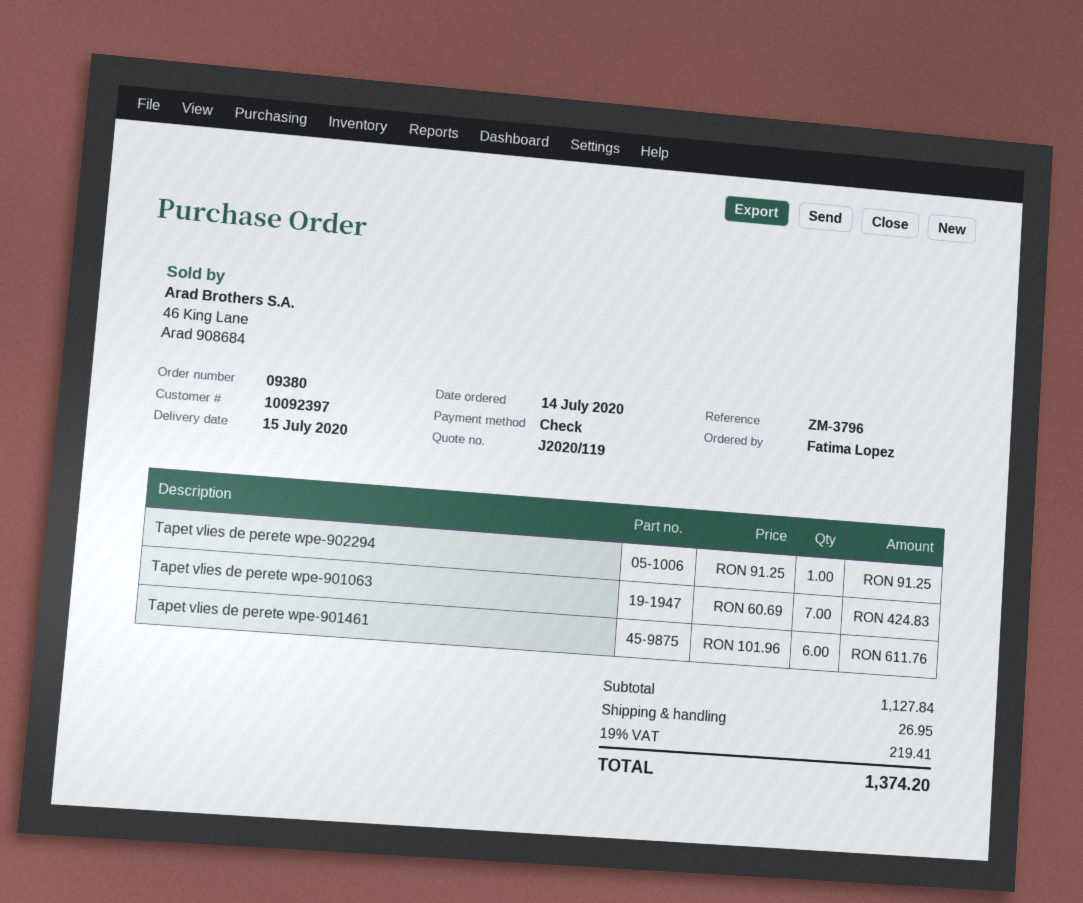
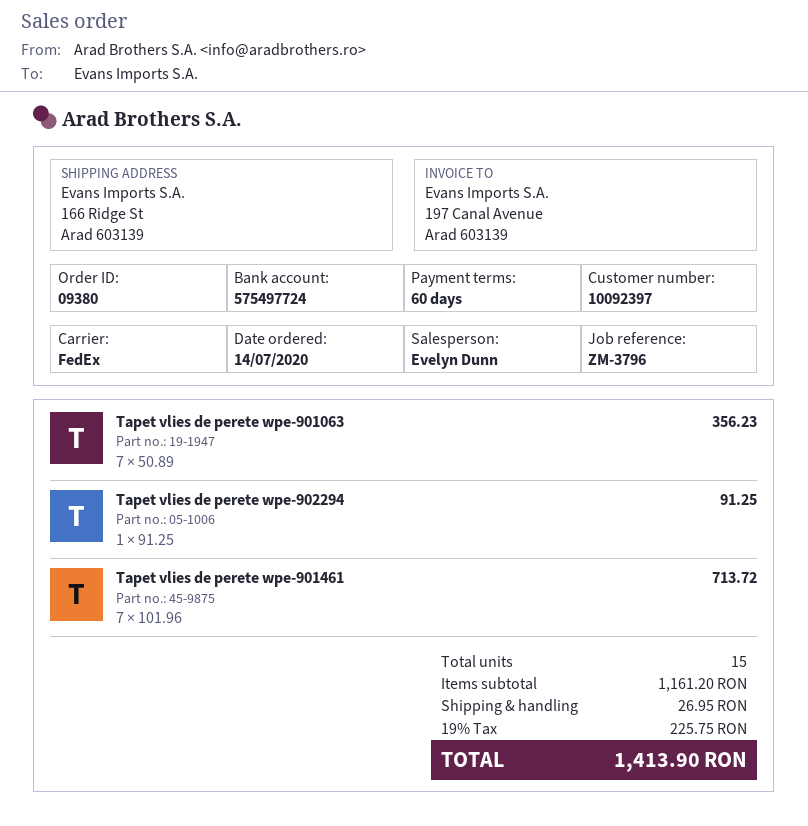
Tapet vlies de perete wpe-901063: 7 x 60.69 = 424.83 -> 7 x 50.89 = 356.23
Tapet vlies de perete wpe-901461: 6 x 101.96 = 611.76 -> 7 x 101.96 = 713.72
subtotal: 1127.84 -> 1161.20
tax: 19% = 219.41 -> 19% = 225.75
total: 1374.20 -> 1413.90

